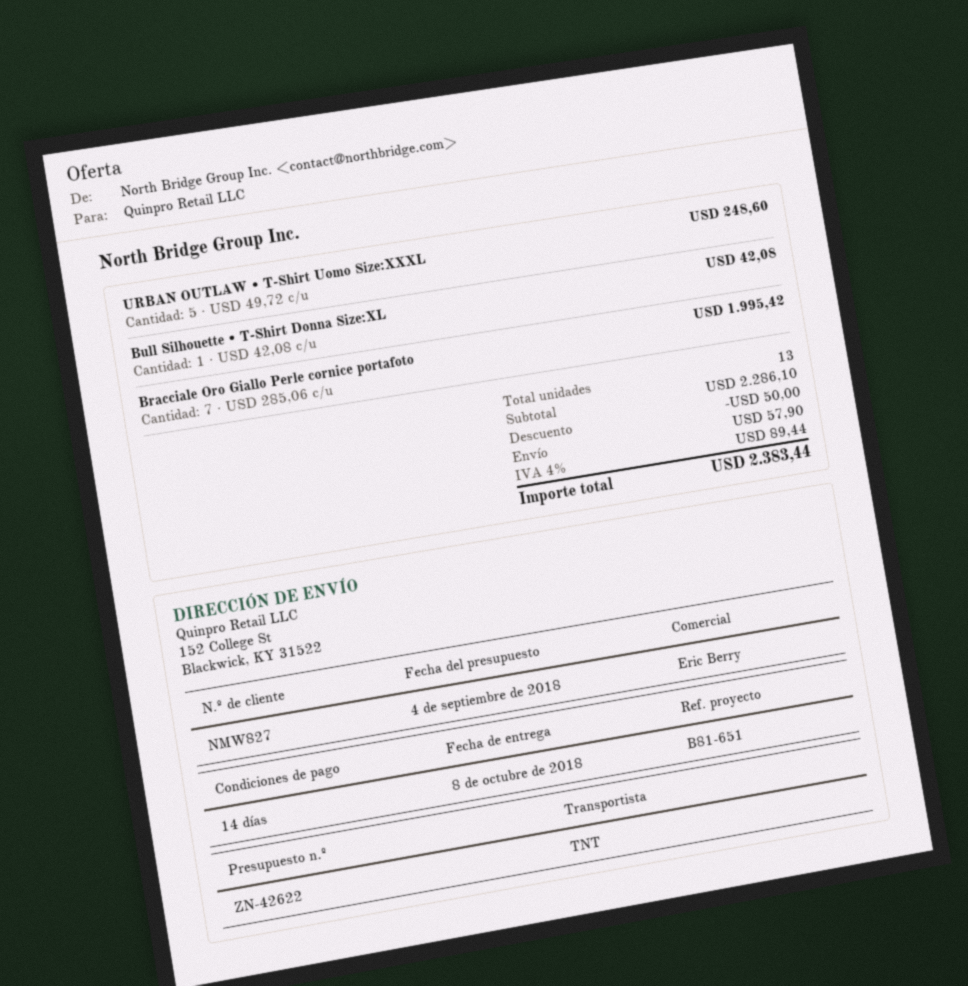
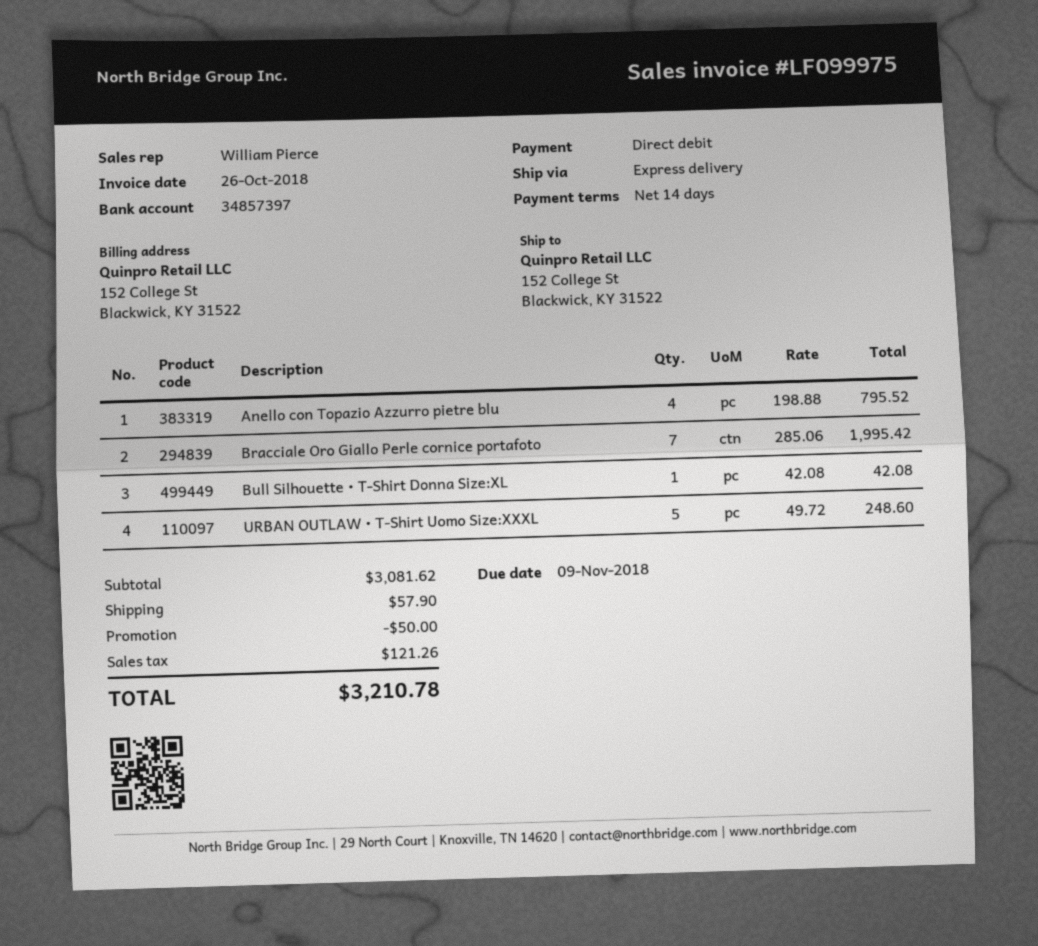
sales rep: Eric Berry -> William Pierce
shipping method: TNT -> express
Anello con Topazio Azzurro pietre blu: none -> 4 x 198.88 = 795.52
subtotal: 2286.10 -> 3081.62
tax: 89.44 -> 121.26
total: 2383.44 -> 3210.78

